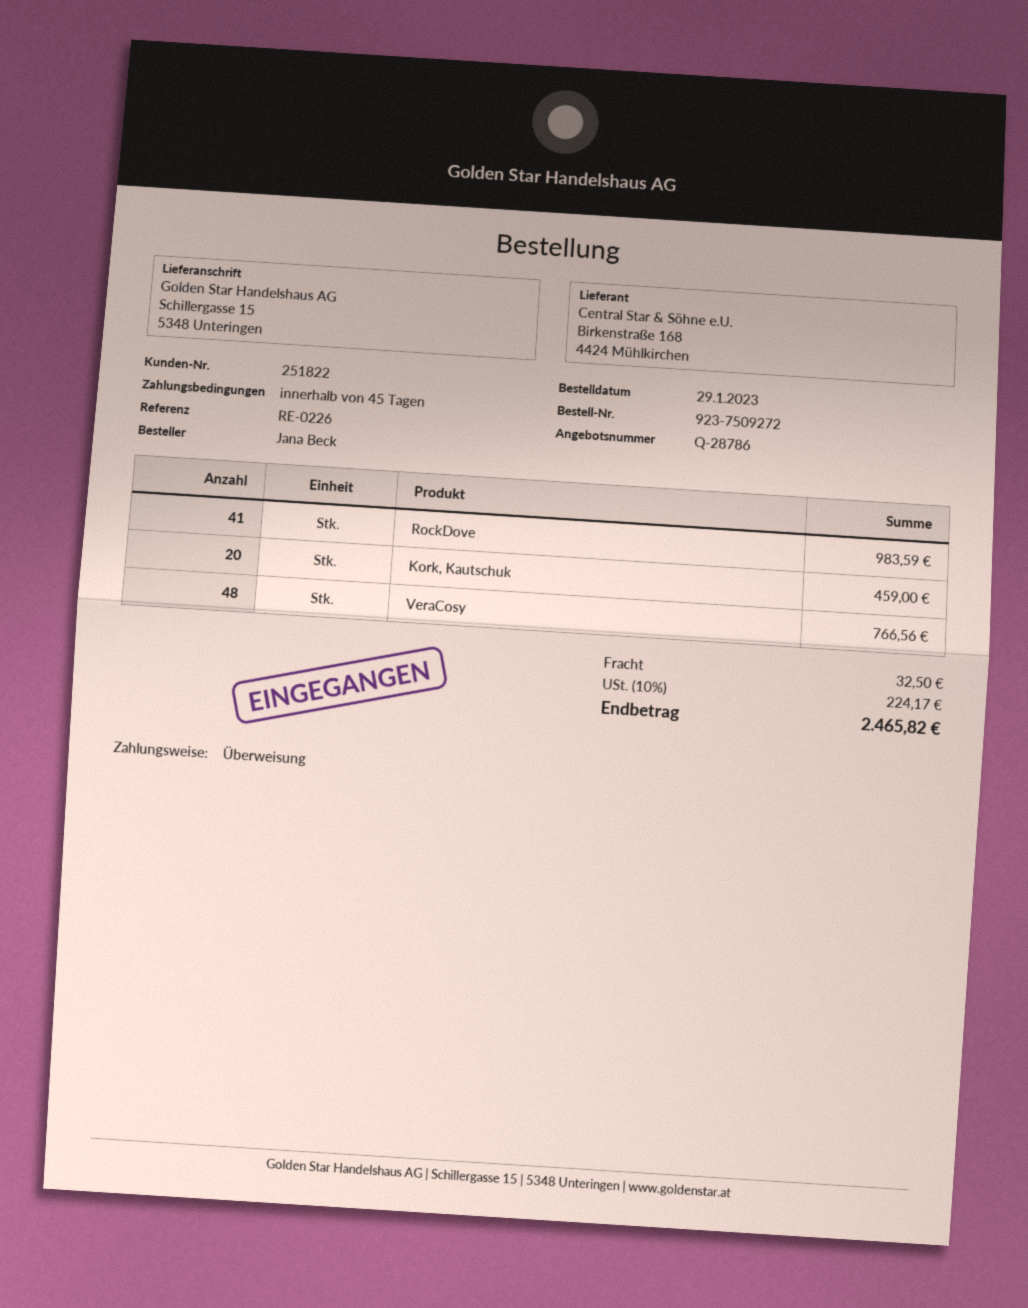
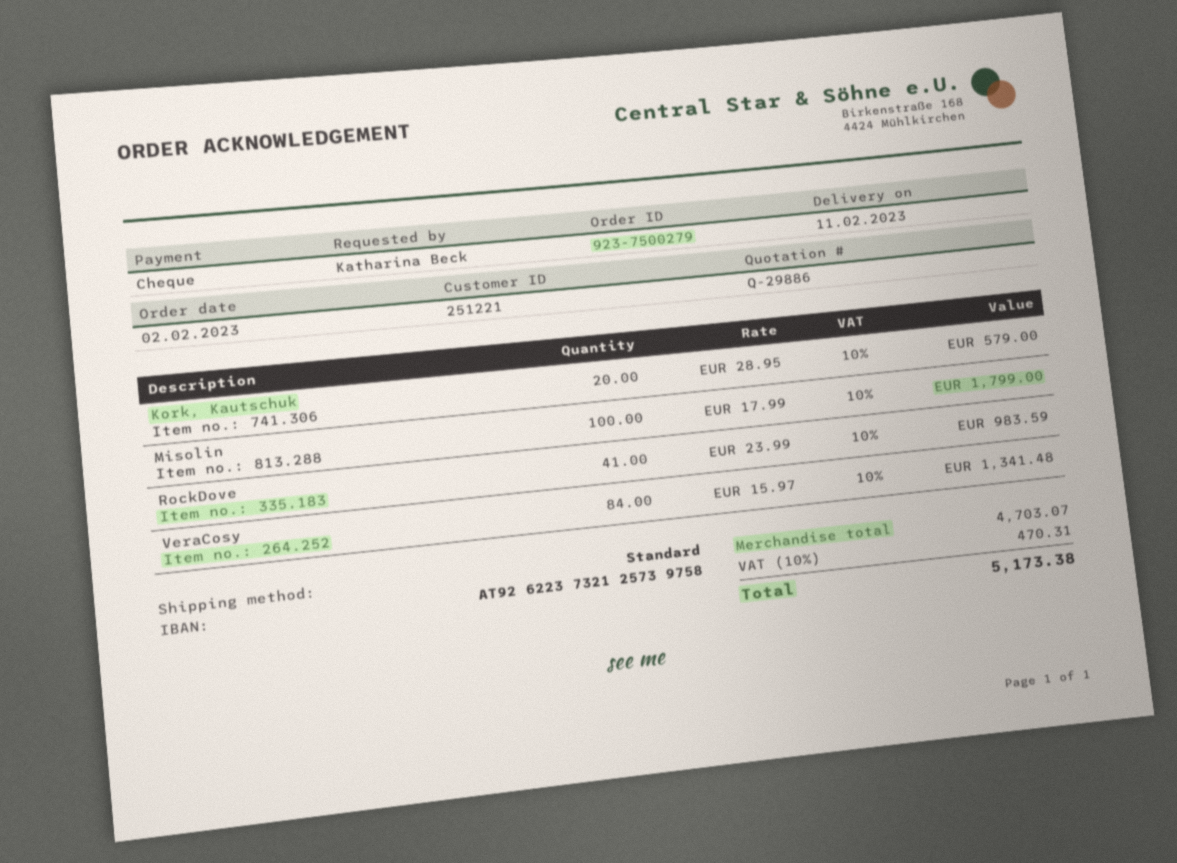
quote number: Q-28786 -> Q-29886
order number: 923-7509272 -> 923-7500279
order date: 2023-01-29 -> 2023-02-02
customer number: 251822 -> 251221
ordered by: Jana Beck -> Katharina Beck
payment method: bank transfer -> cheque
Kork, Kautschuk: 20 for 459.00 -> 20 for 579.00
VeraCosy: 48 for 766.56 -> 84 for 1341.48
Misolin: none -> 100 for 1799.00
shipping: 32.50 -> none
tax: 10% = 224.17 -> 10% = 470.31
total: 2465.82 -> 5173.38

